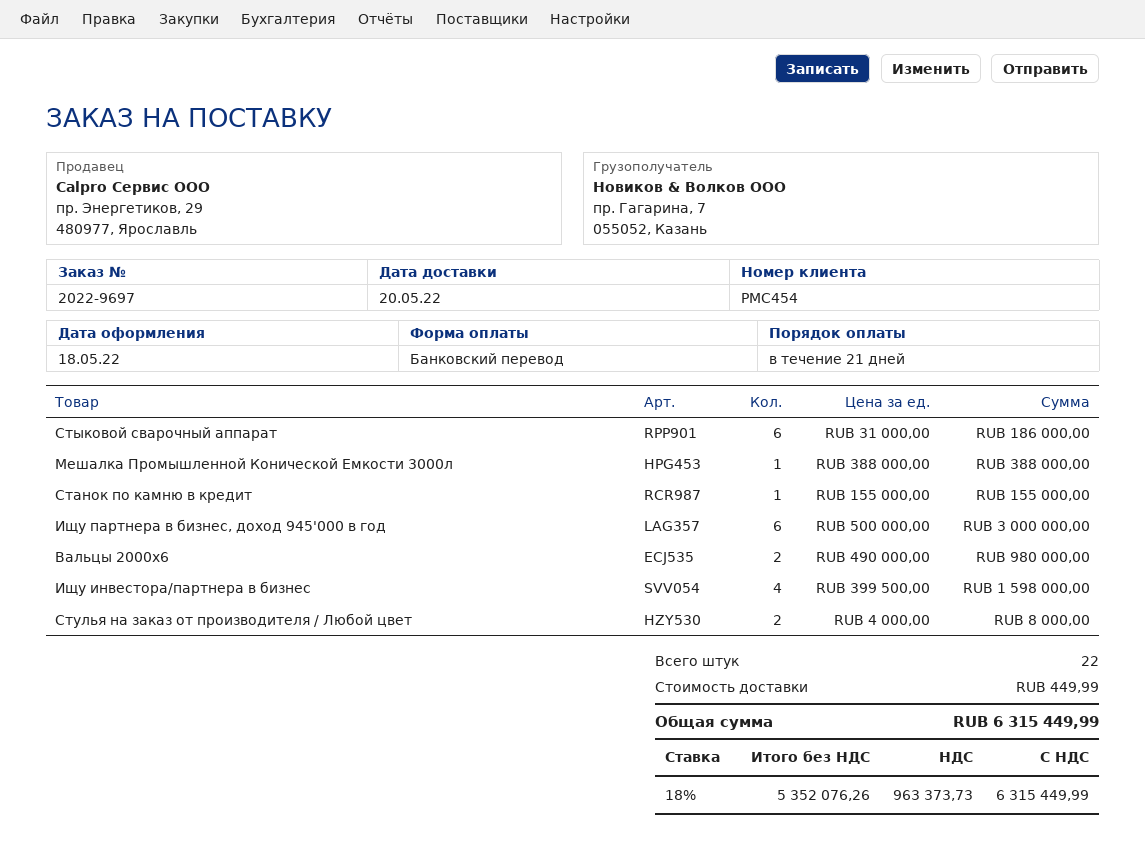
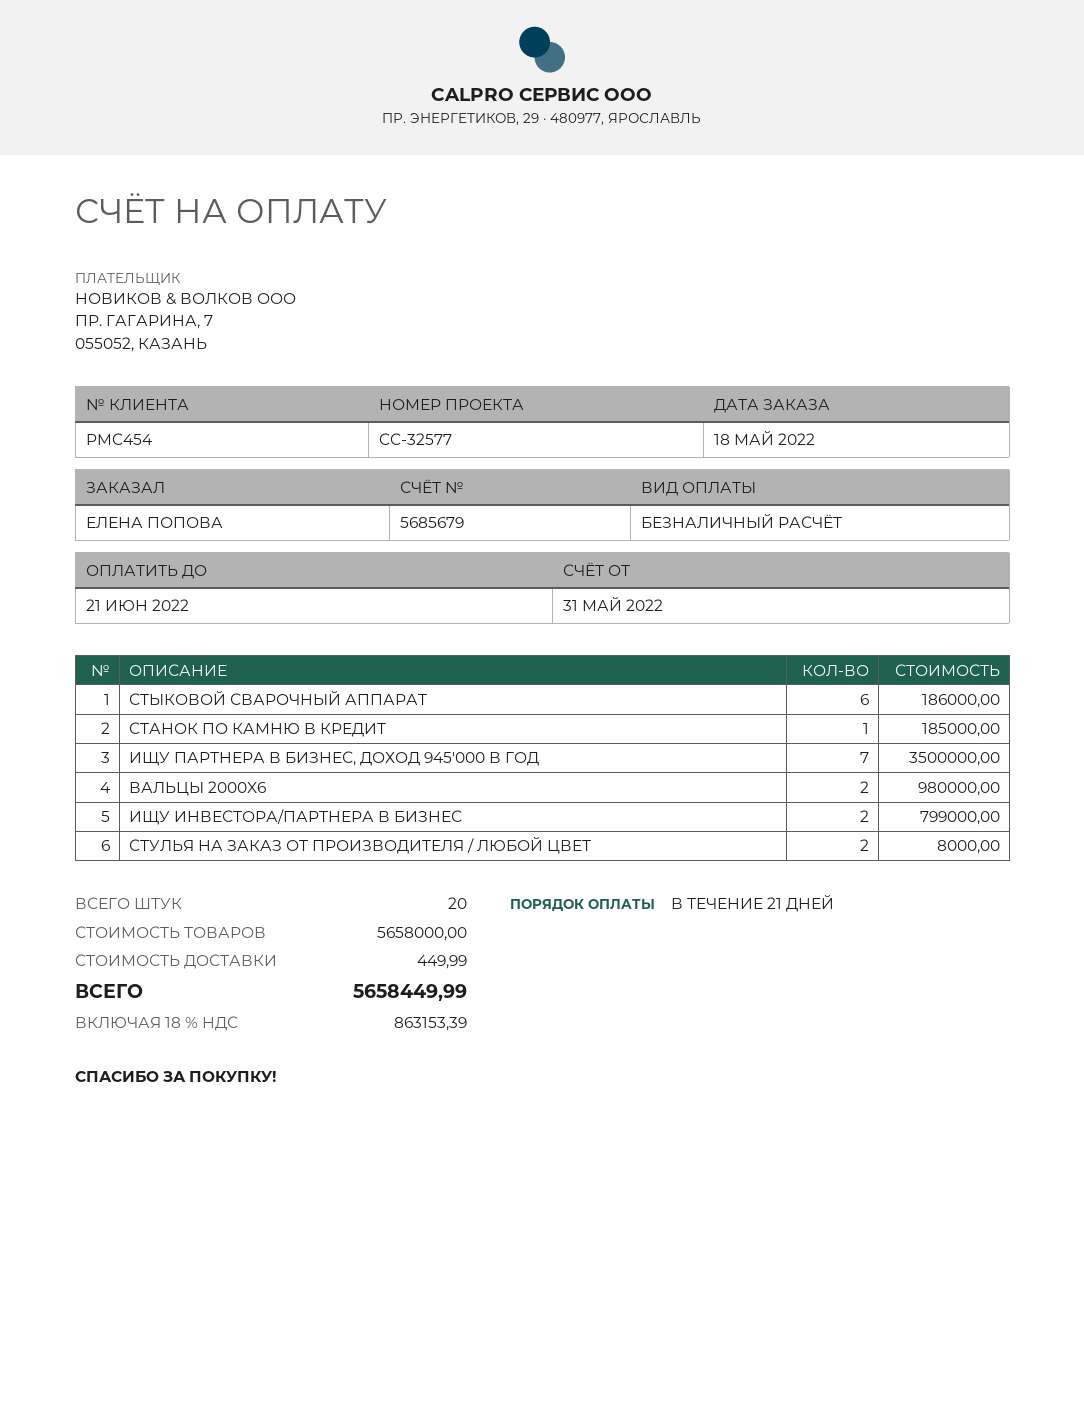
Мешалка Промышленной Конической Емкости 3000л: 1 for 388000.00 -> none
Станок по камню в кредит: 1 for 155000.00 -> 1 for 185000.00
Ищу партнера в бизнес, доход 945'000 в год: 6 for 3000000.00 -> 7 for 3500000.00
Ищу инвестора/партнера в бизнес: 4 for 1598000.00 -> 2 for 799000.00
total quantity: 22 -> 20
tax: 18% = 963373.73 -> 18% = 863153.39
total: 6315449.99 -> 5658449.99

